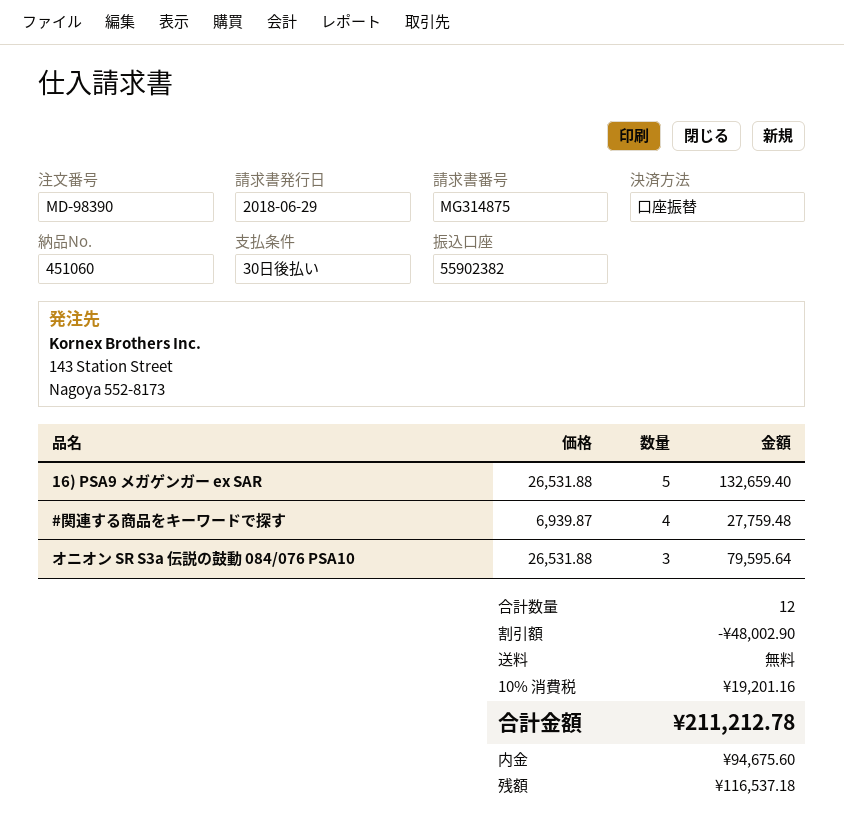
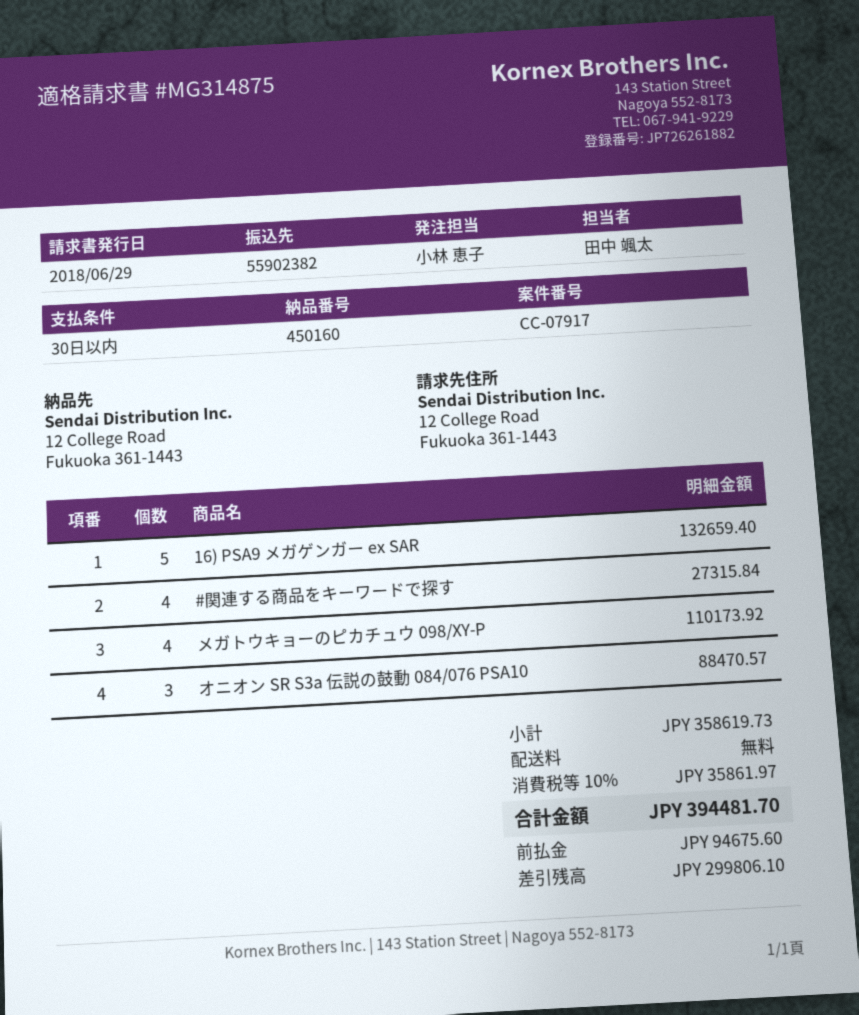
delivery note number: 451060 -> 450160
#関連する商品をキーワードで探す: 4 for 27759.48 -> 4 for 27315.84
オニオン SR S3a 伝説の鼓動 084/076 PSA10: 3 for 79595.64 -> 3 for 88470.57
メガトウキョーのピカチュウ 098/XY-P: none -> 4 for 110173.92
discount: 48002.90 -> none
tax: 10% = 19201.16 -> 10% = 35861.97
total: 211212.78 -> 394481.70
balance: 116537.18 -> 299806.10

